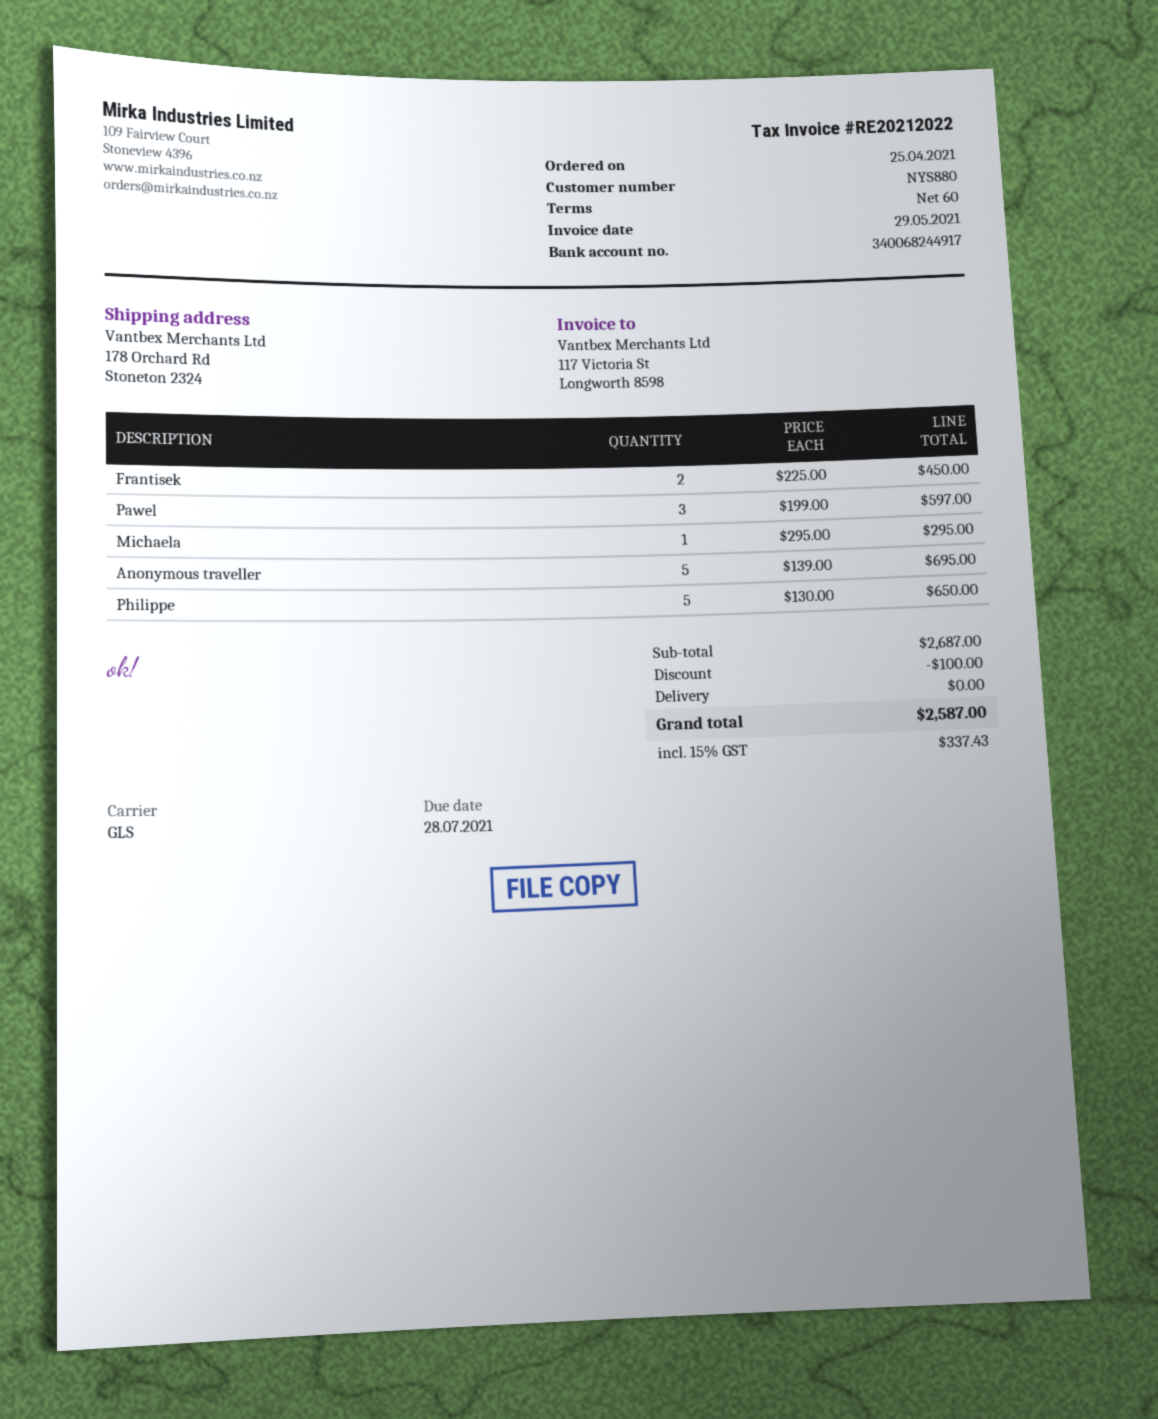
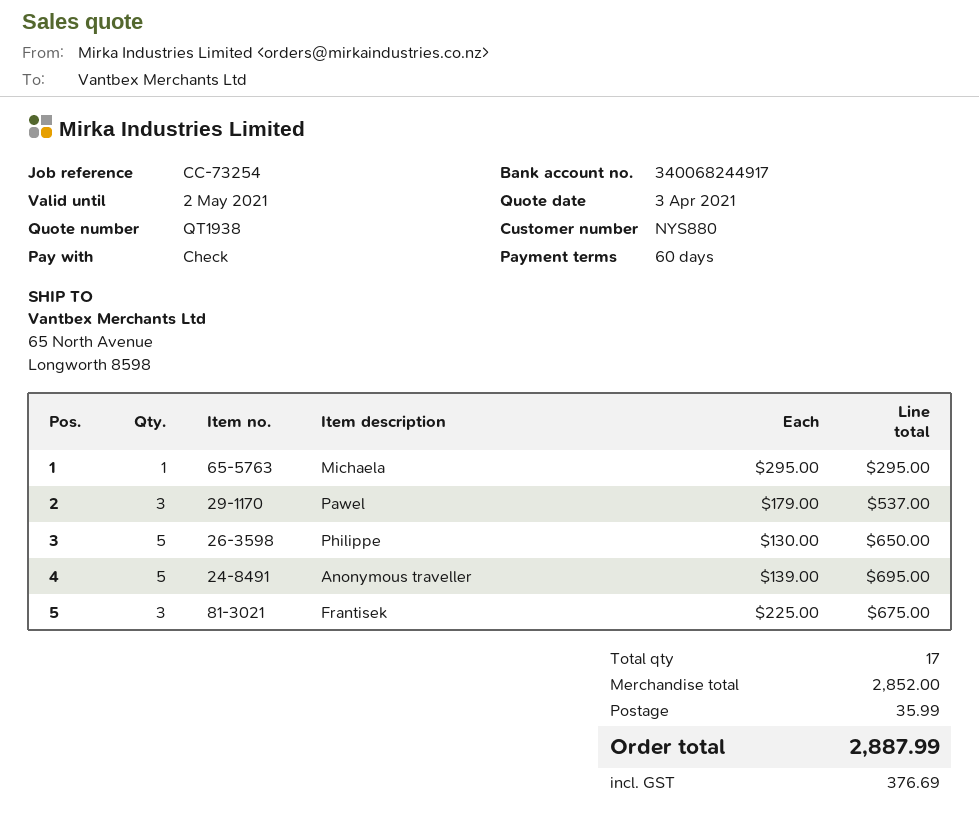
ship to: 178 Orchard Rd, Stoneton 2324 -> 65 North Avenue, Longworth 8598
Frantisek: 2 x 225.00 = 450.00 -> 3 x 225.00 = 675.00
Pawel: 3 x 199.00 = 597.00 -> 3 x 179.00 = 537.00
subtotal: 2687.00 -> 2852.00
discount: 100.00 -> none
shipping: 0.00 -> 35.99
tax: 337.43 -> 376.69
total: 2587.00 -> 2887.99

